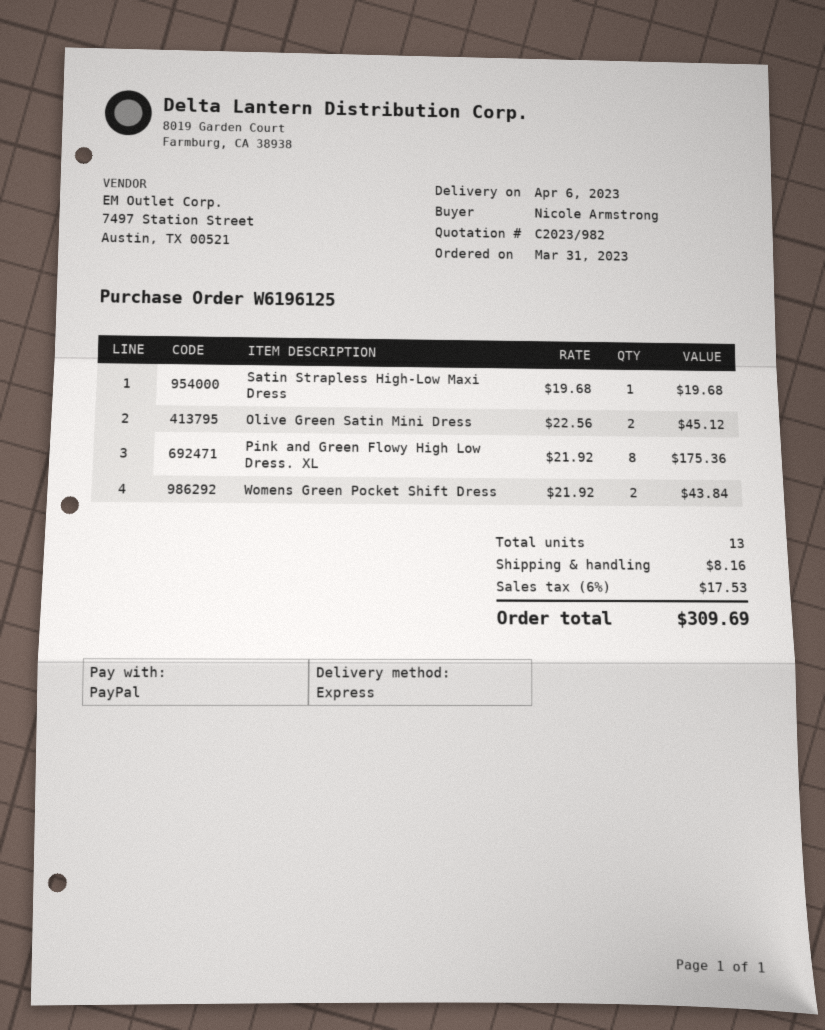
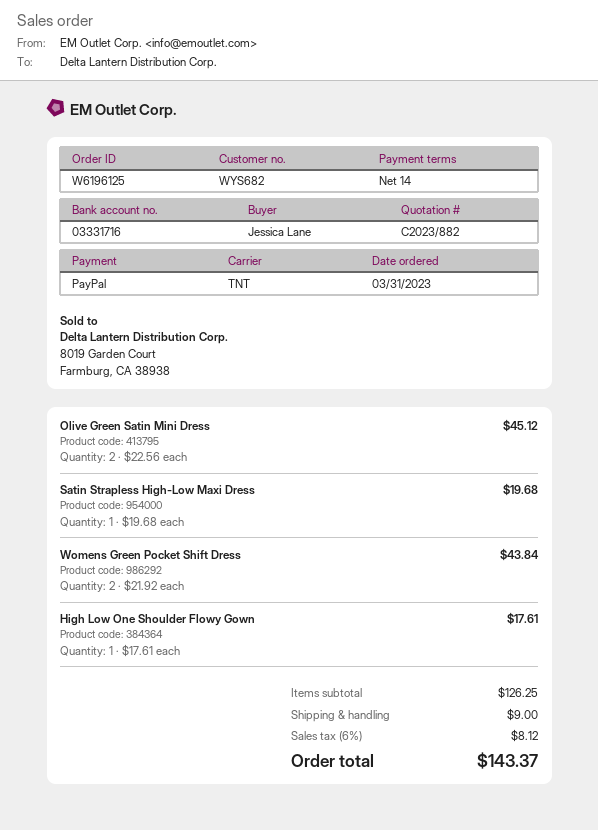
quote number: C2023/982 -> C2023/882
ordered by: Nicole Armstrong -> Jessica Lane
shipping method: express -> TNT
Pink and Green Flowy High Low Dress. XL: 8 x 21.92 = 175.36 -> none
High Low One Shoulder Flowy Gown: none -> 1 x 17.61 = 17.61
shipping: 8.16 -> 9.00
tax: 6% = 17.53 -> 6% = 8.12
total: 309.69 -> 143.37

